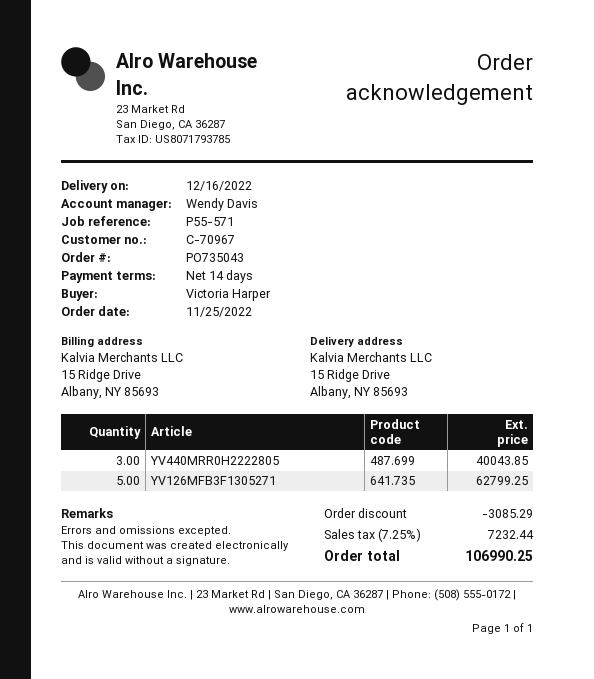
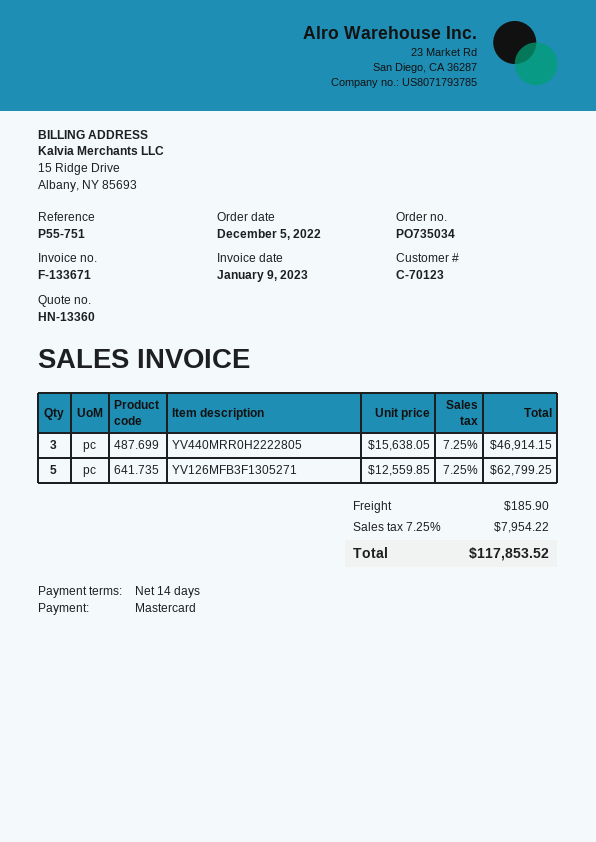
order number: PO735043 -> PO735034
order date: 2022-11-25 -> 2022-12-05
customer number: C-70967 -> C-70123
reference: P55-571 -> P55-751
YV440MRR0H2222805: 3 for 40043.85 -> 3 for 46914.15
discount: 3085.29 -> none
shipping: none -> 185.90
tax: 7.25% = 7232.44 -> 7.25% = 7954.22
total: 106990.25 -> 117853.52

